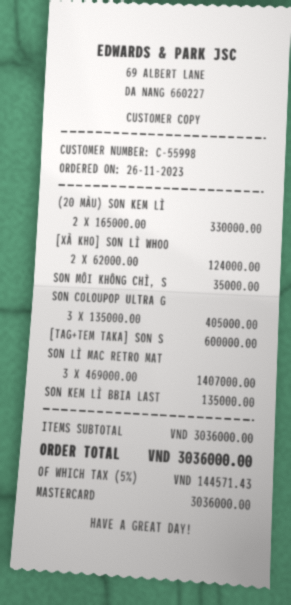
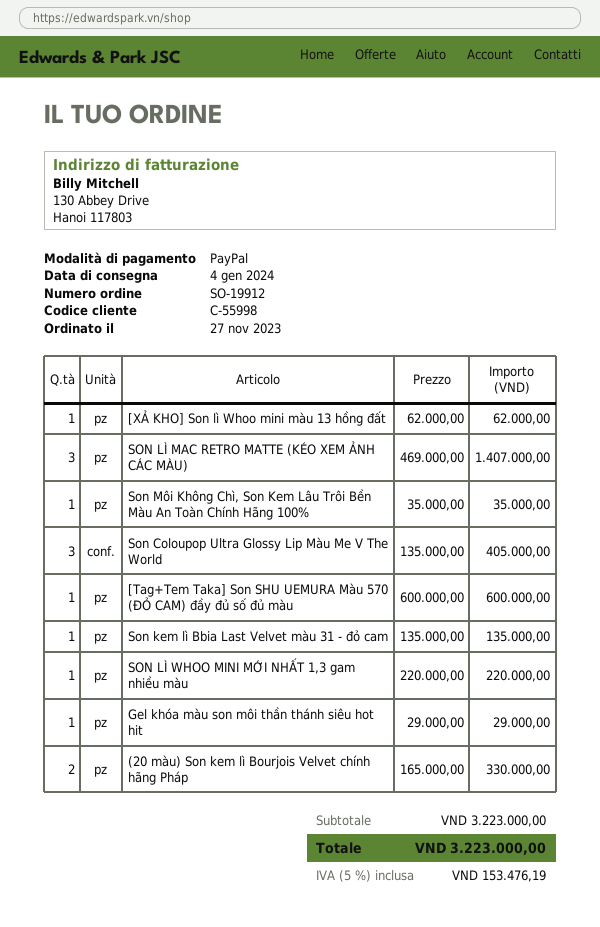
order date: 2023-11-26 -> 2023-11-27
payment method: Mastercard -> PayPal
[XẢ KHO] SON LÌ WHOO: 2 x 62000.00 = 124000.00 -> 1 x 62000.00 = 62000.00
SON LÌ WHOO MINI MỚI NHẤT 1,3 gam nhiều màu: none -> 1 x 220000.00 = 220000.00
Gel khóa màu son môi thần thánh siêu hot hit: none -> 1 x 29000.00 = 29000.00
subtotal: 3036000.00 -> 3223000.00
tax: 5% = 144571.43 -> 5% = 153476.19
total: 3036000.00 -> 3223000.00

